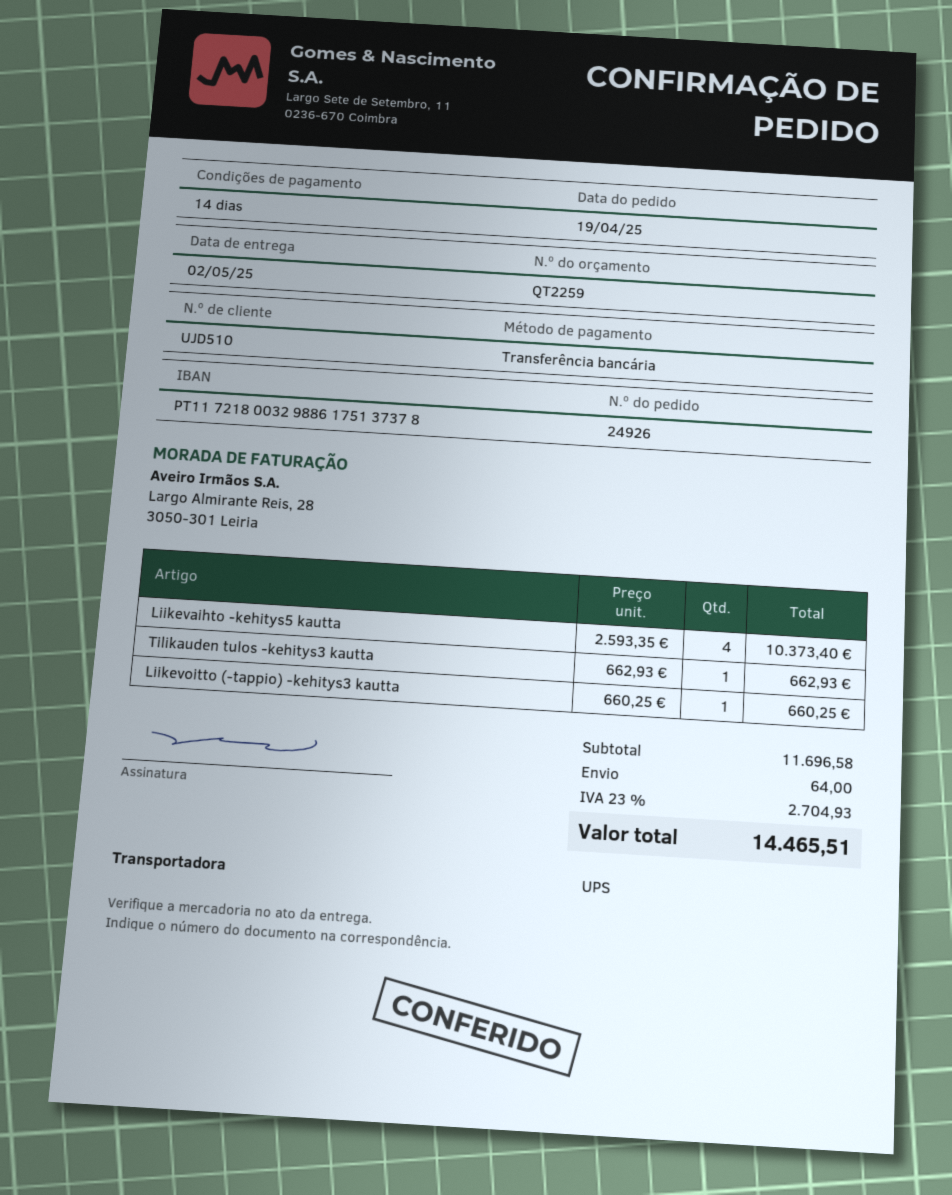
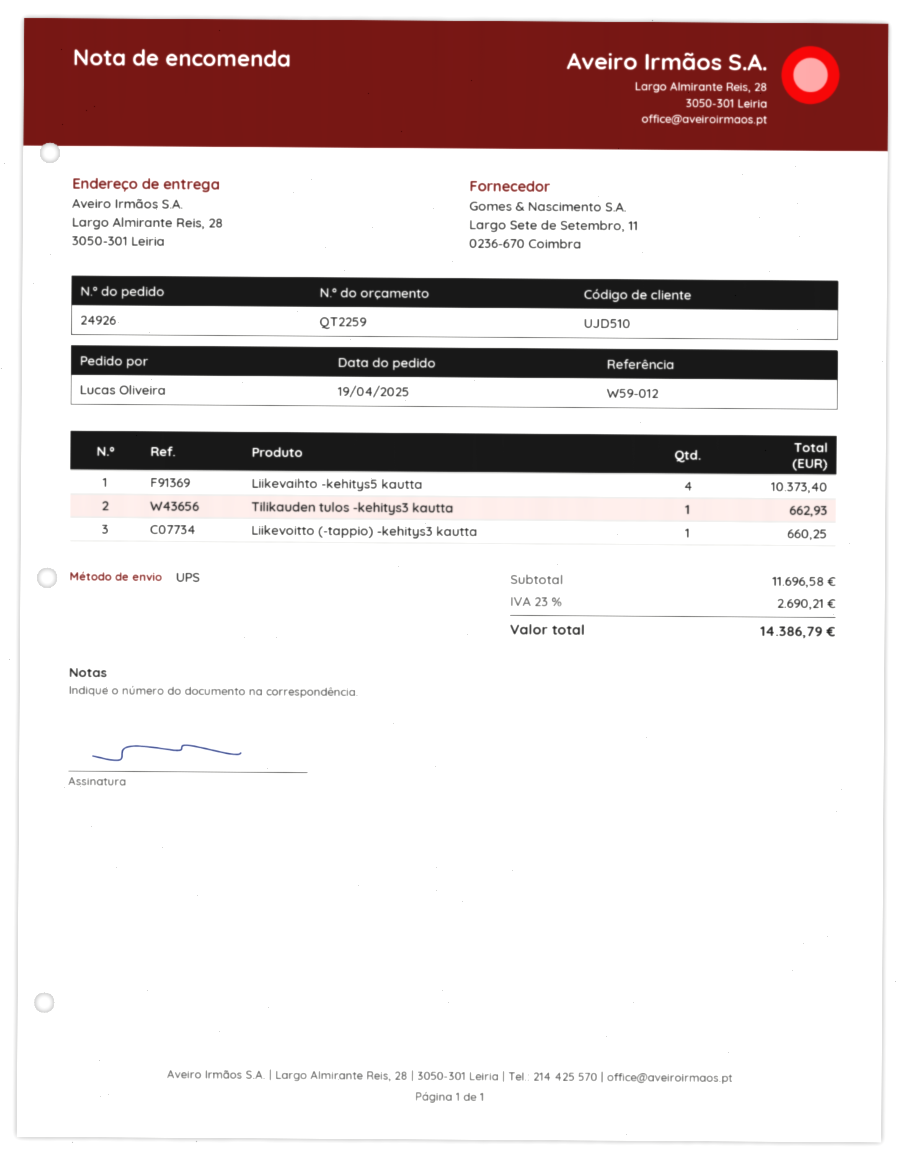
shipping: 64.00 -> none
tax: 23% = 2704.93 -> 23% = 2690.21
total: 14465.51 -> 14386.79

